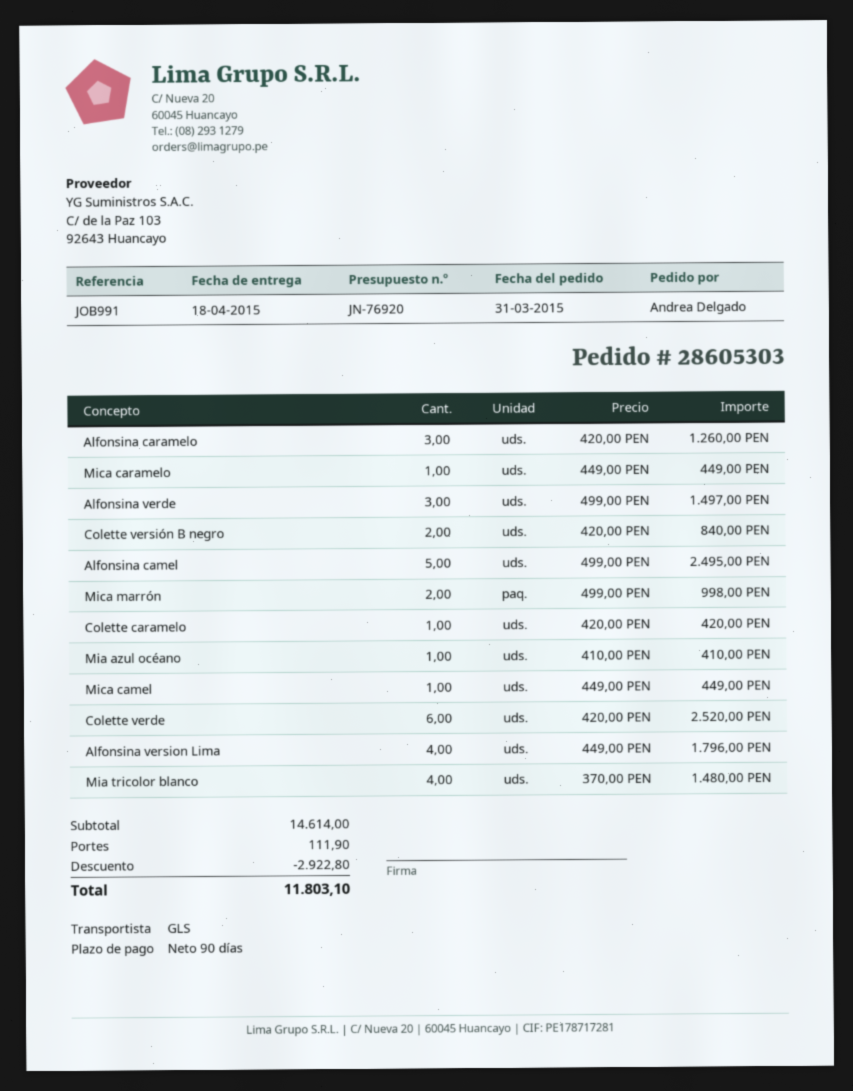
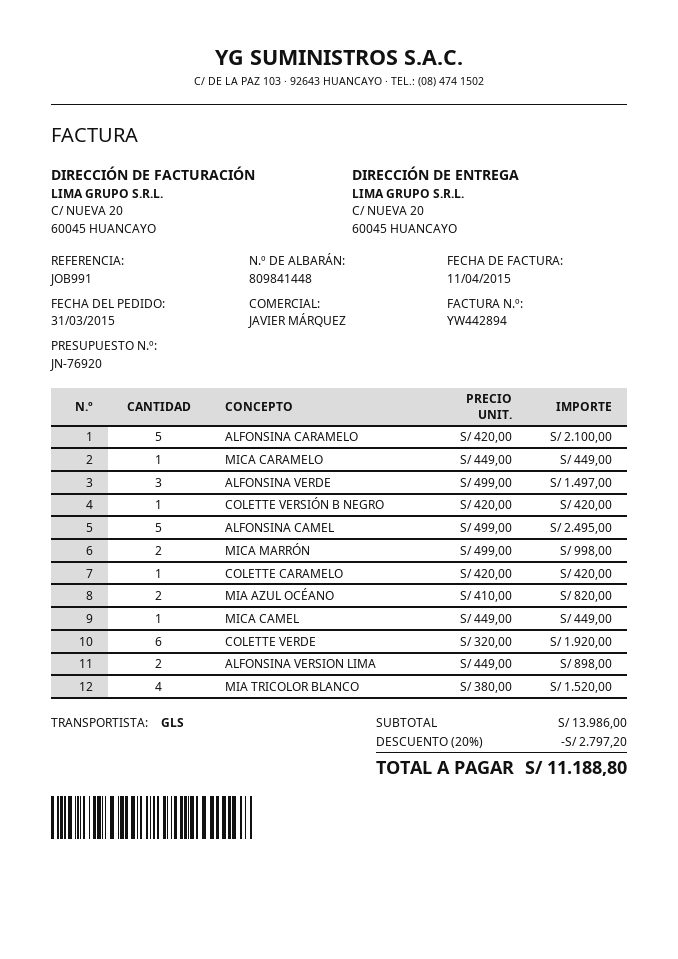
Alfonsina caramelo: 3 x 420.00 = 1260.00 -> 5 x 420.00 = 2100.00
Colette versión B negro: 2 x 420.00 = 840.00 -> 1 x 420.00 = 420.00
Mia azul océano: 1 x 410.00 = 410.00 -> 2 x 410.00 = 820.00
Colette verde: 6 x 420.00 = 2520.00 -> 6 x 320.00 = 1920.00
Alfonsina version Lima: 4 x 449.00 = 1796.00 -> 2 x 449.00 = 898.00
Mia tricolor blanco: 4 x 370.00 = 1480.00 -> 4 x 380.00 = 1520.00
subtotal: 14614.00 -> 13986.00
discount: 2922.80 -> 2797.20
shipping: 111.90 -> none
total: 11803.10 -> 11188.80

